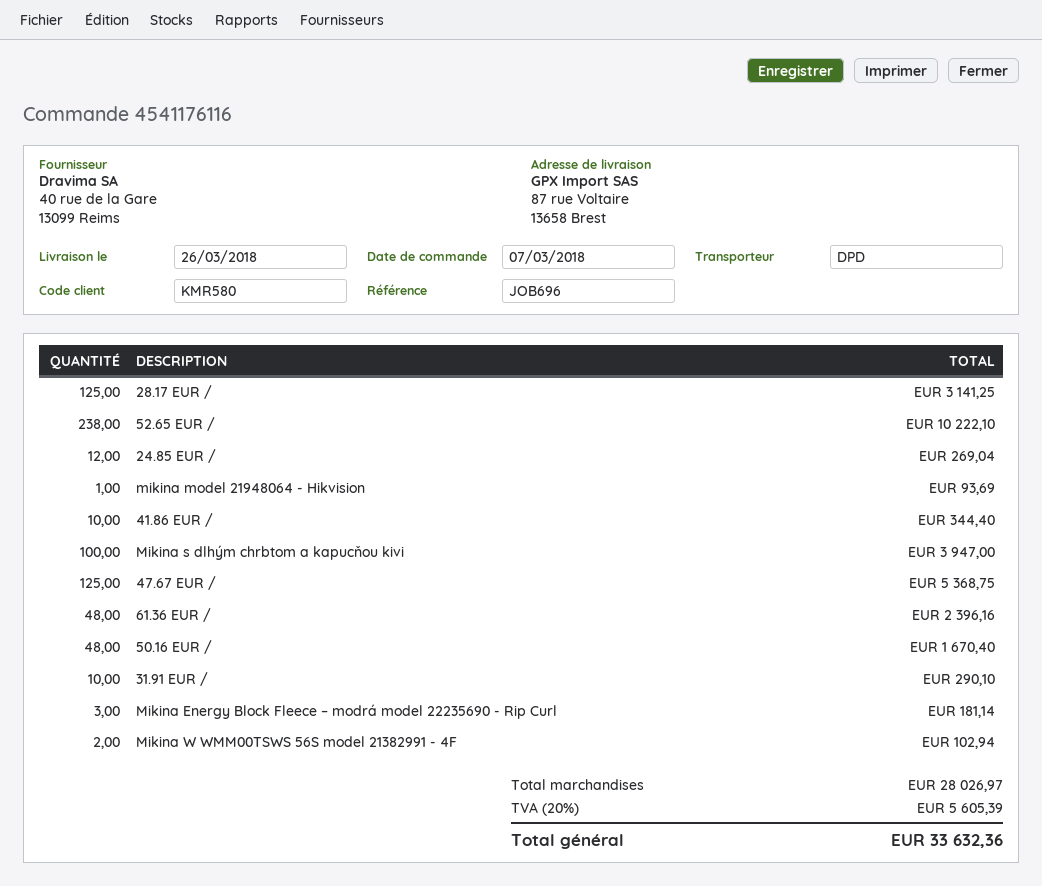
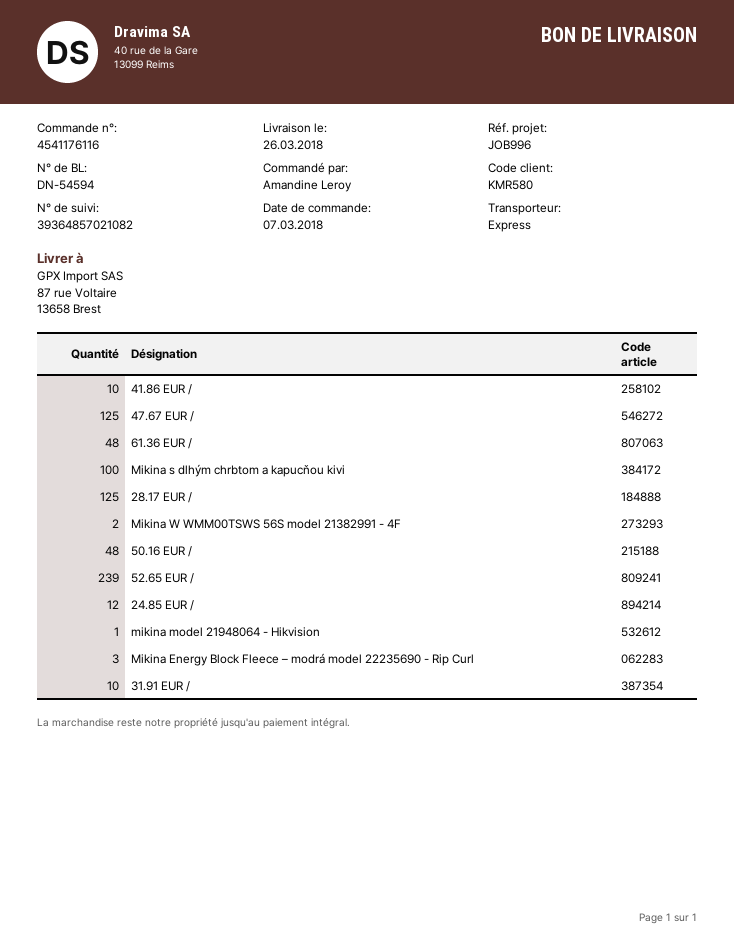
reference: JOB696 -> JOB996
shipping method: DPD -> express
52.65 EUR /: 238 -> 239

